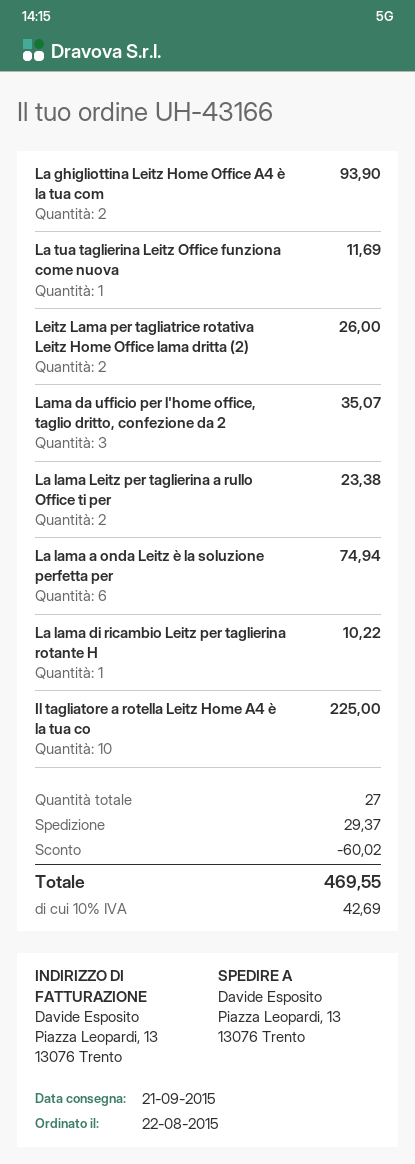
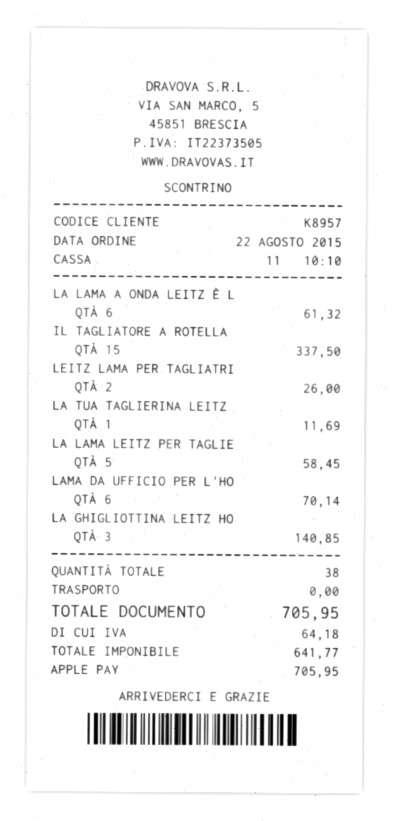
La ghigliottina Leitz Home Office A4 è la tua com: 2 for 93.90 -> 3 for 140.85
Lama da ufficio per l'home office, taglio dritto, confezione da 2: 3 for 35.07 -> 6 for 70.14
La lama Leitz per taglierina a rullo Office ti per: 2 for 23.38 -> 5 for 58.45
La lama a onda Leitz è la soluzione perfetta per: 6 for 74.94 -> 6 for 61.32
La lama di ricambio Leitz per taglierina rotante H: 1 for 10.22 -> none
Il tagliatore a rotella Leitz Home A4 è la tua co: 10 for 225.00 -> 15 for 337.50
total quantity: 27 -> 38
discount: 60.02 -> none
shipping: 29.37 -> 0.00
tax: 42.69 -> 64.18
total: 469.55 -> 705.95

